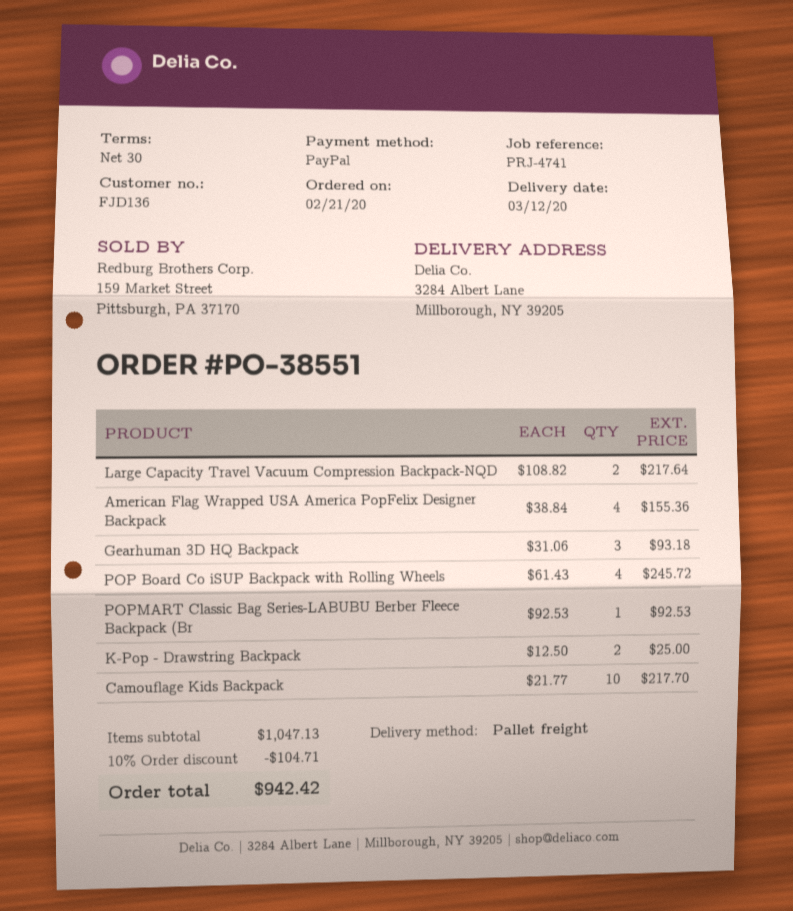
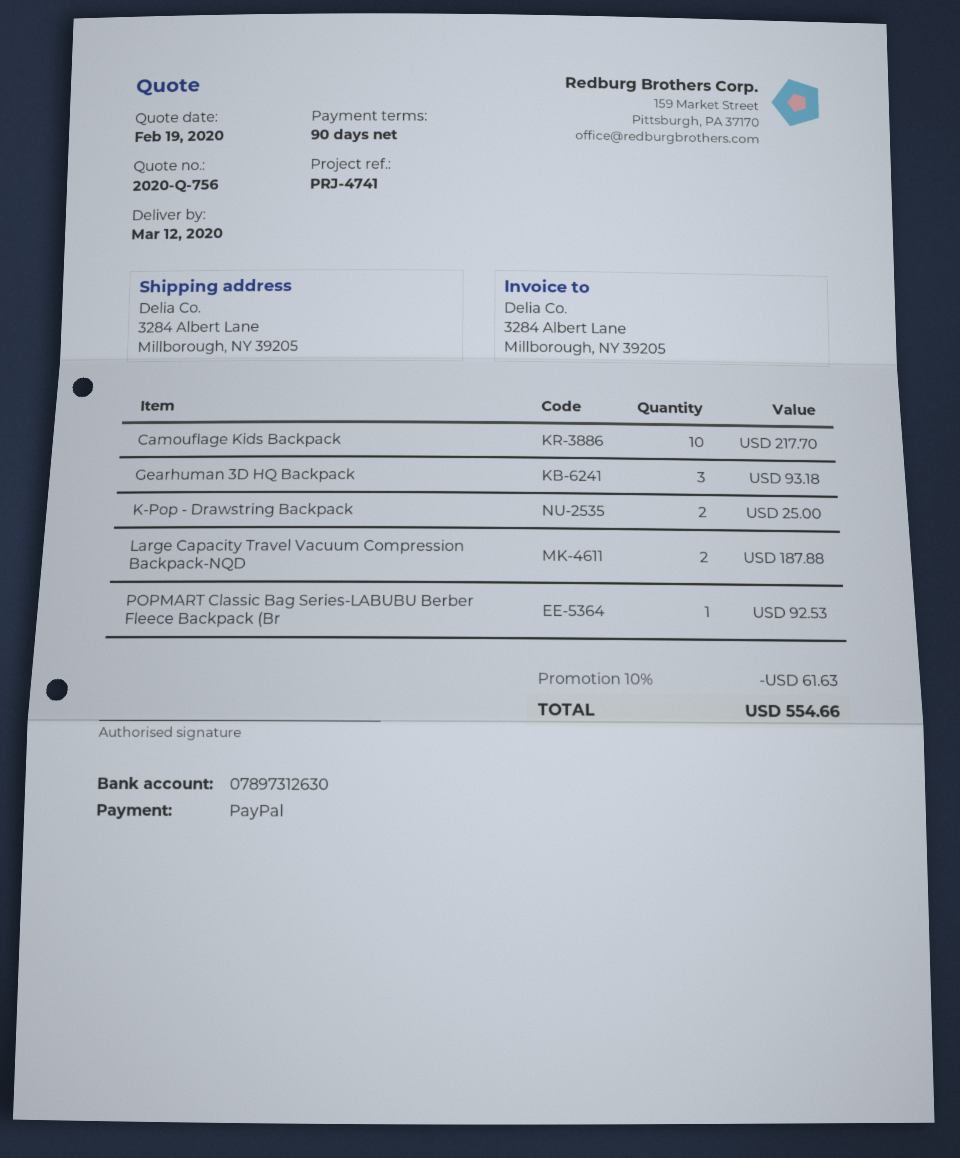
payment terms: 30 days -> 90 days
Large Capacity Travel Vacuum Compression Backpack-NQD: 2 for 217.64 -> 2 for 187.88
American Flag Wrapped USA America PopFelix Designer Backpack: 4 for 155.36 -> none
POP Board Co iSUP Backpack with Rolling Wheels: 4 for 245.72 -> none
discount: 10% = 104.71 -> 10% = 61.63
total: 942.42 -> 554.66

